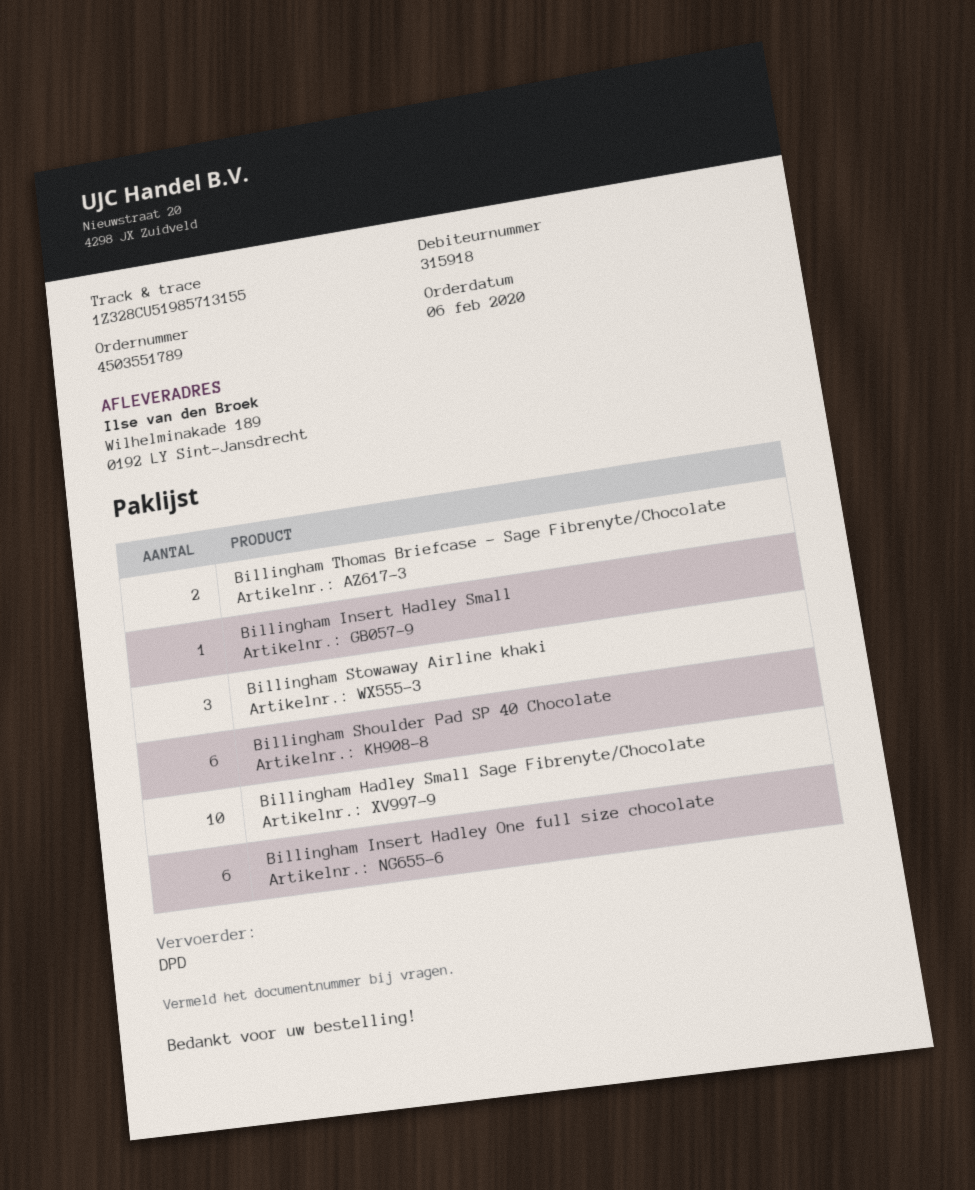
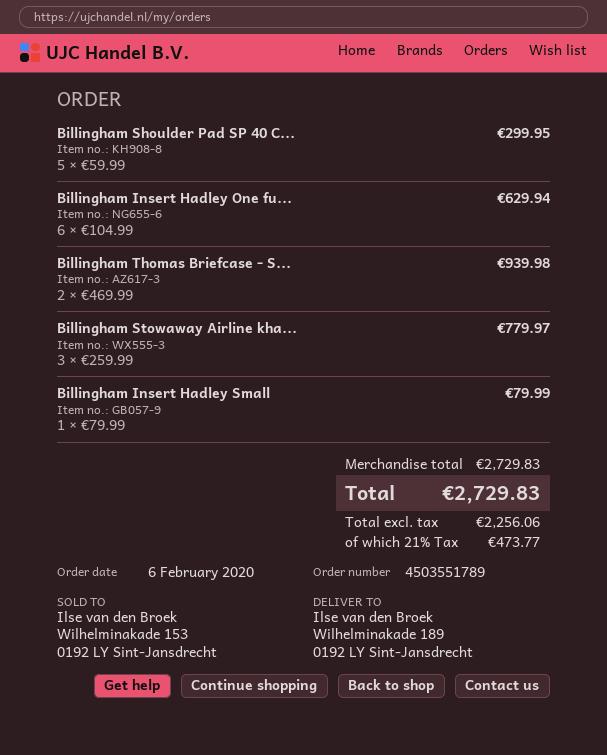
Billingham Shoulder Pad SP 40 Chocolate: 6 -> 5
Billingham Hadley Small Sage Fibrenyte/Chocolate: 10 -> none

